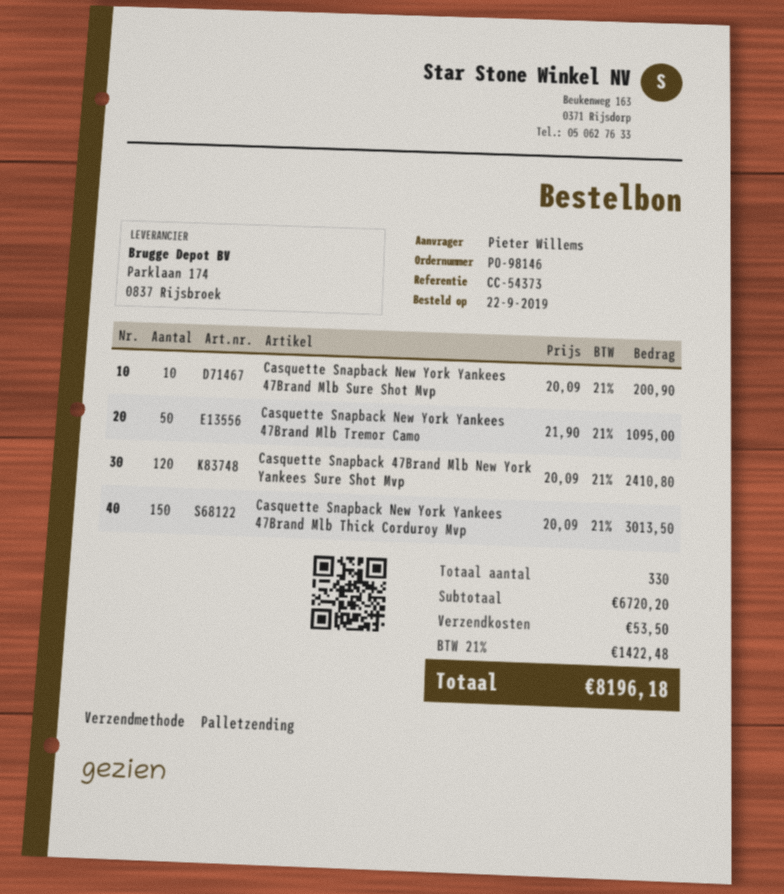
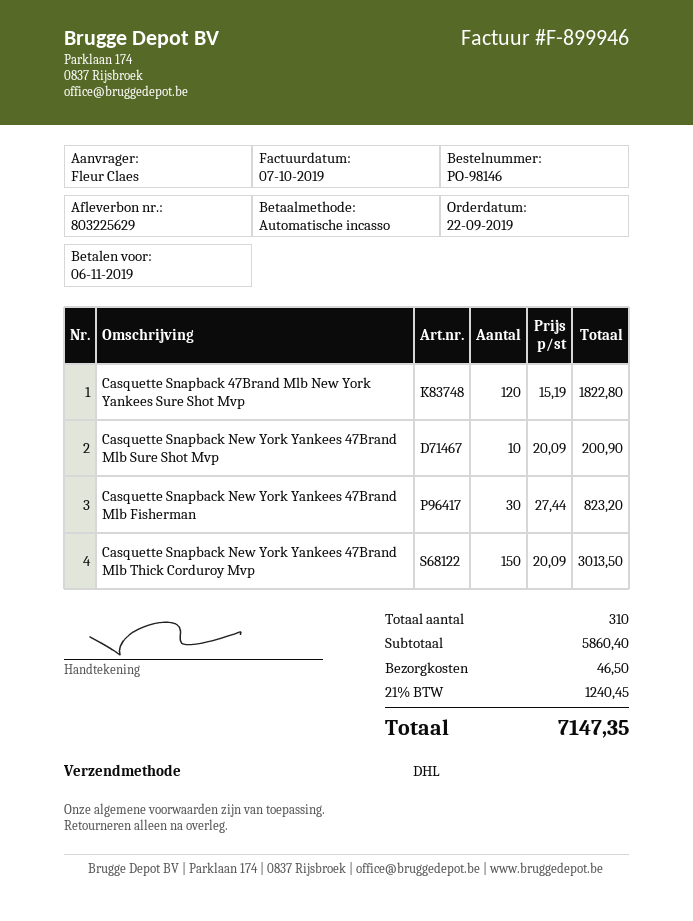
ordered by: Pieter Willems -> Fleur Claes
shipping method: pallet freight -> DHL
Casquette Snapback New York Yankees 47Brand Mlb Tremor Camo: 50 x 21.90 = 1095.00 -> none
Casquette Snapback 47Brand Mlb New York Yankees Sure Shot Mvp: 120 x 20.09 = 2410.80 -> 120 x 15.19 = 1822.80
Casquette Snapback New York Yankees 47Brand Mlb Fisherman: none -> 30 x 27.44 = 823.20
total quantity: 330 -> 310
subtotal: 6720.20 -> 5860.40
shipping: 53.50 -> 46.50
tax: 21% = 1422.48 -> 21% = 1240.45
total: 8196.18 -> 7147.35

